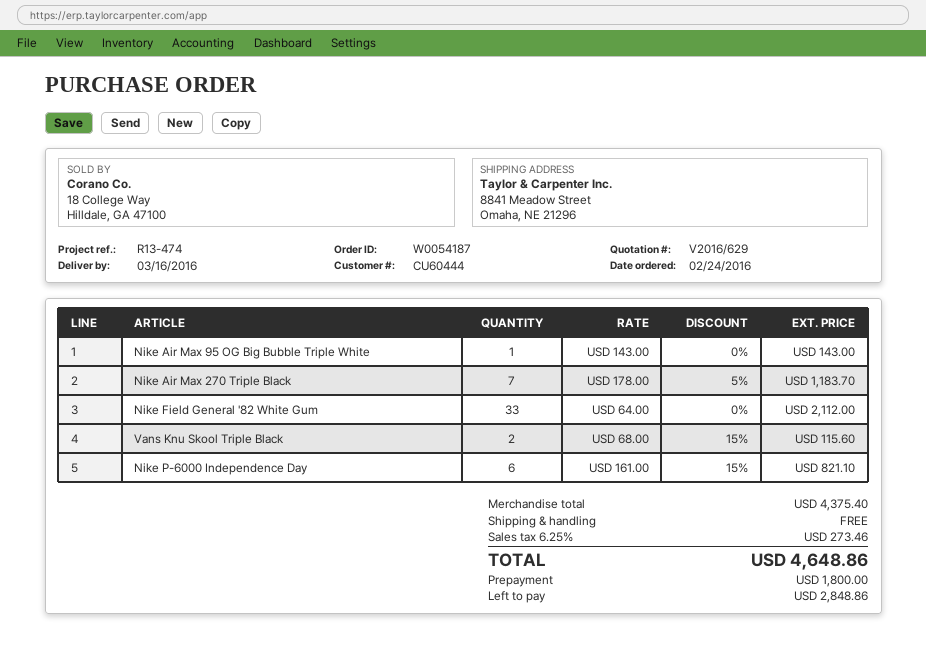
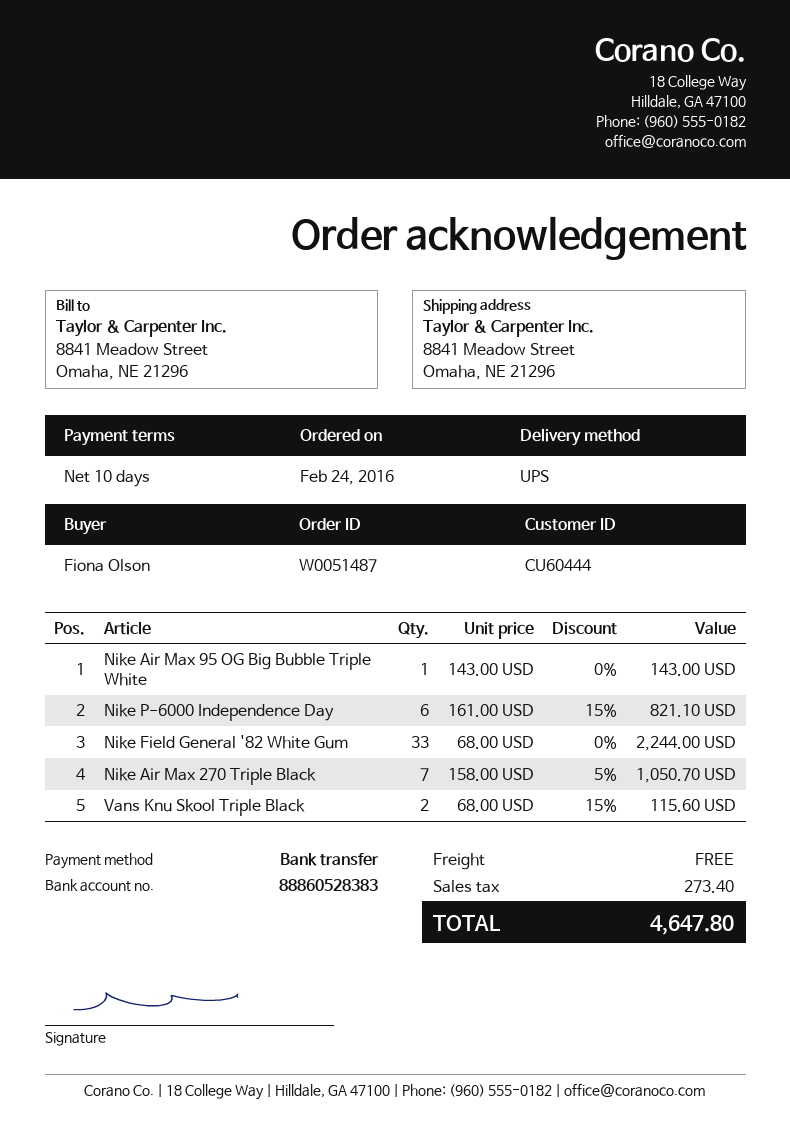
order number: W0054187 -> W0051487
Nike Air Max 270 Triple Black: 7 x 178.00 - 5% = 1183.70 -> 7 x 158.00 - 5% = 1050.70
Nike Field General '82 White Gum: 33 x 64.00 = 2112.00 -> 33 x 68.00 = 2244.00
tax: 273.46 -> 273.40
total: 4648.86 -> 4647.80

